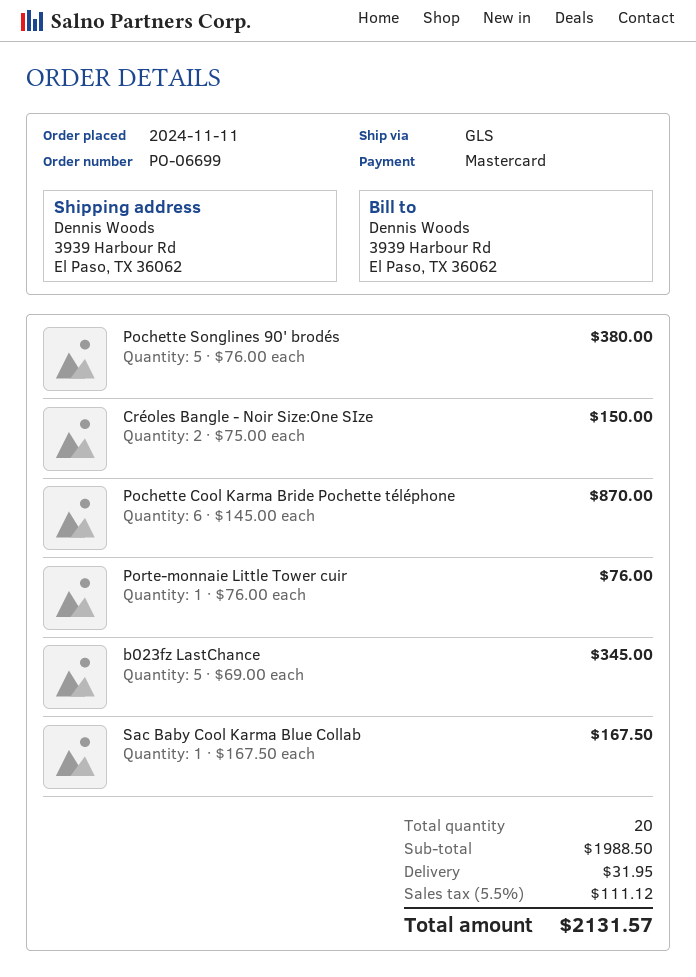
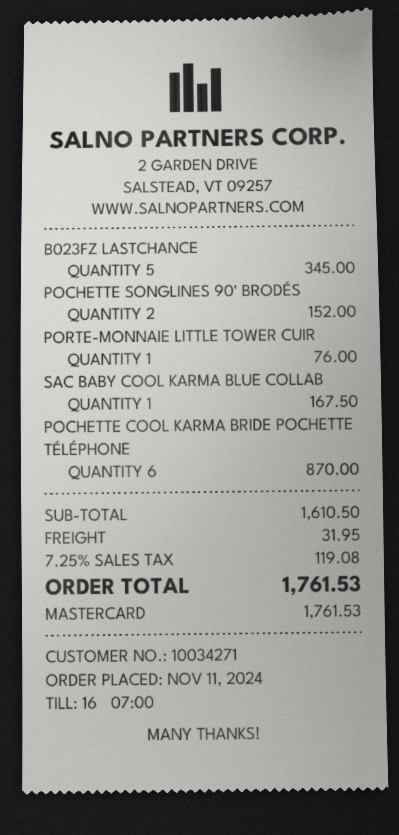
Pochette Songlines 90' brodés: 5 for 380.00 -> 2 for 152.00
Créoles Bangle - Noir Size:One SIze: 2 for 150.00 -> none
subtotal: 1988.50 -> 1610.50
tax: 5.5% = 111.12 -> 7.25% = 119.08
total: 2131.57 -> 1761.53

